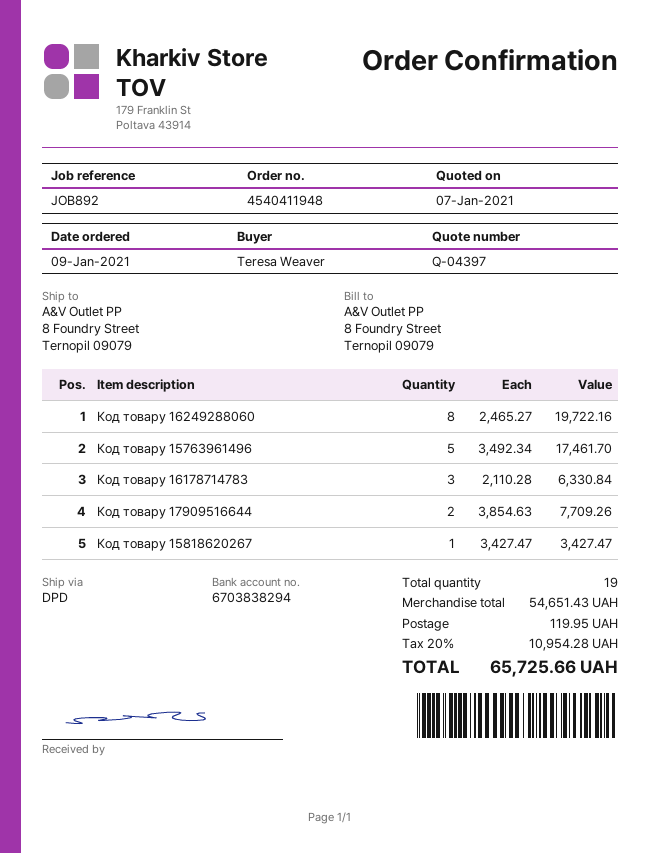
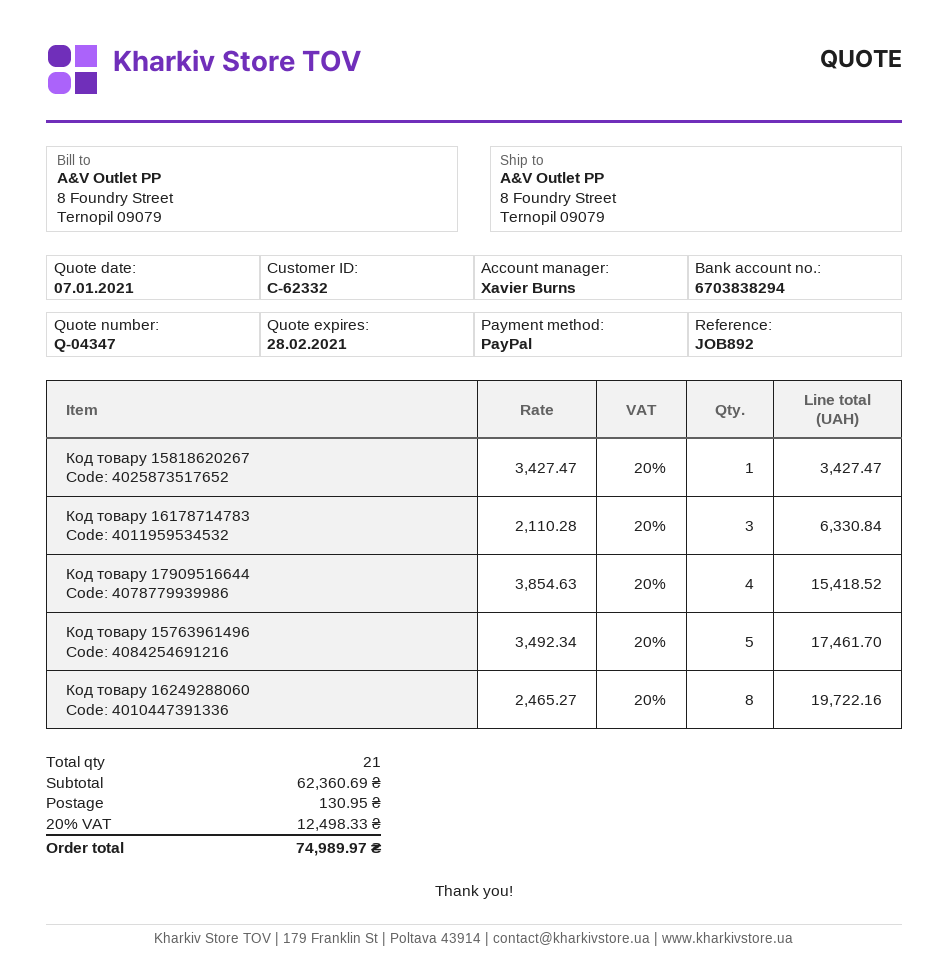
quote number: Q-04397 -> Q-04347
Код товару 17909516644: 2 x 3854.63 = 7709.26 -> 4 x 3854.63 = 15418.52
total quantity: 19 -> 21
subtotal: 54651.43 -> 62360.69
shipping: 119.95 -> 130.95
tax: 20% = 10954.28 -> 20% = 12498.33
total: 65725.66 -> 74989.97

